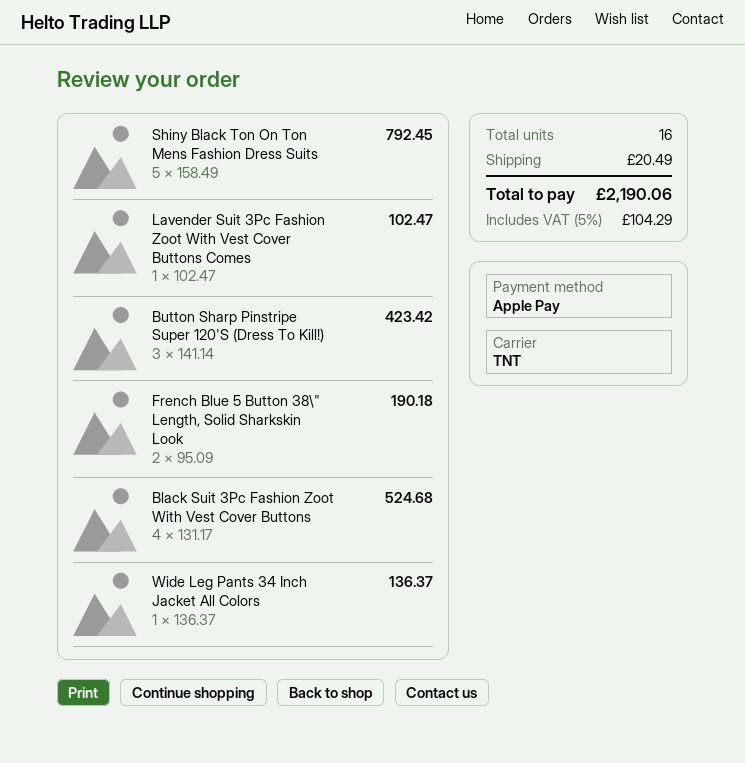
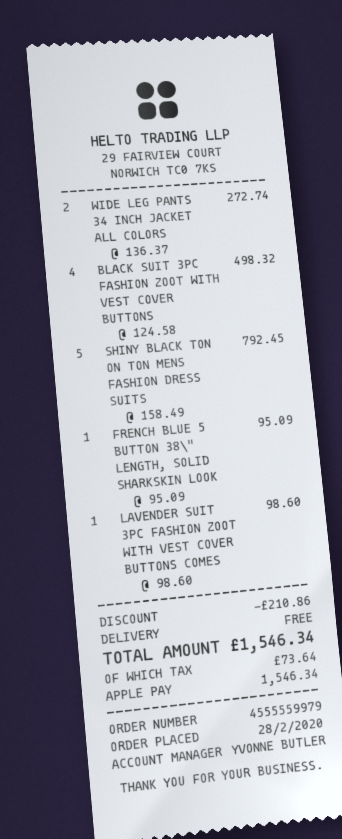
Lavender Suit 3Pc Fashion Zoot With Vest Cover Buttons Comes: 1 x 102.47 = 102.47 -> 1 x 98.60 = 98.60
Button Sharp Pinstripe Super 120'S (Dress To Kill!): 3 x 141.14 = 423.42 -> none
French Blue 5 Button 38\" Length, Solid Sharkskin Look: 2 x 95.09 = 190.18 -> 1 x 95.09 = 95.09
Black Suit 3Pc Fashion Zoot With Vest Cover Buttons: 4 x 131.17 = 524.68 -> 4 x 124.58 = 498.32
Wide Leg Pants 34 Inch Jacket All Colors: 1 x 136.37 = 136.37 -> 2 x 136.37 = 272.74
discount: none -> 210.86
shipping: 20.49 -> 0.00
tax: 104.29 -> 73.64
total: 2190.06 -> 1546.34

